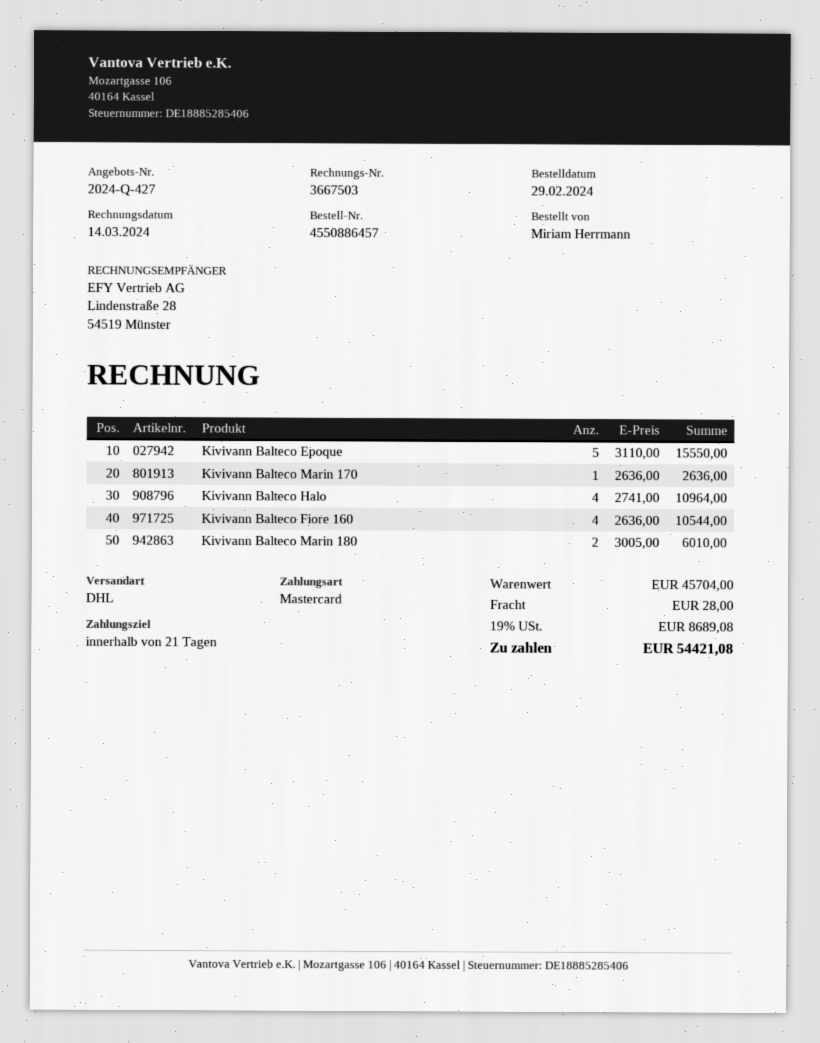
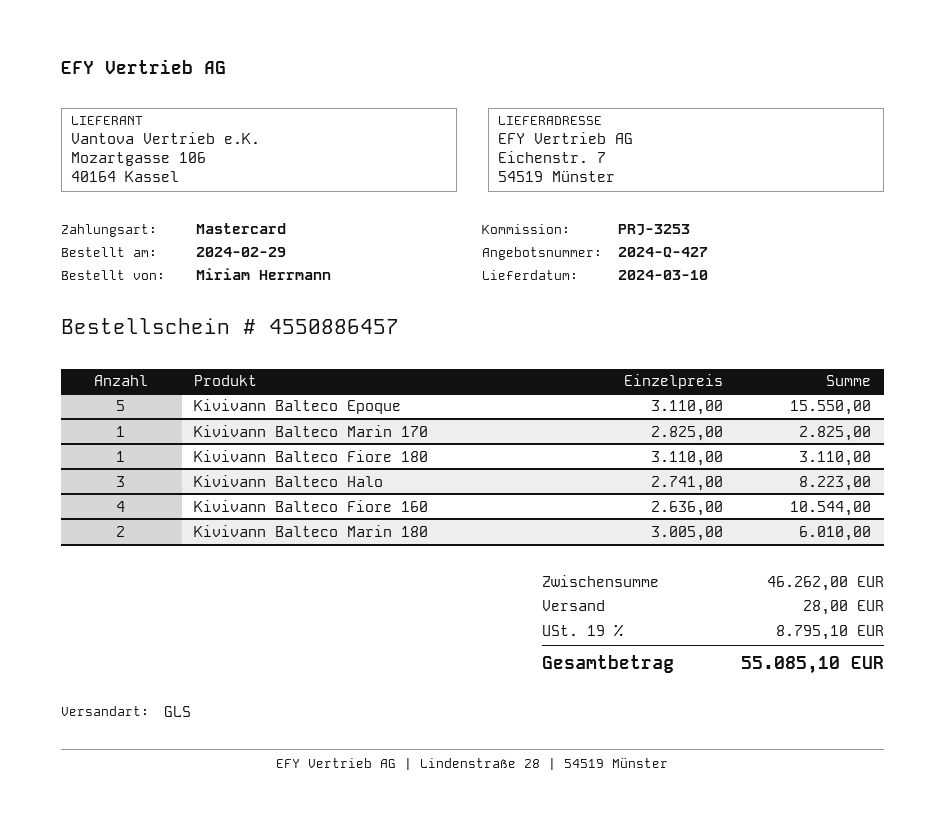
shipping method: DHL -> GLS
Kivivann Balteco Marin 170: 1 x 2636.00 = 2636.00 -> 1 x 2825.00 = 2825.00
Kivivann Balteco Halo: 4 x 2741.00 = 10964.00 -> 3 x 2741.00 = 8223.00
Kivivann Balteco Fiore 180: none -> 1 x 3110.00 = 3110.00
subtotal: 45704.00 -> 46262.00
tax: 19% = 8689.08 -> 19% = 8795.10
total: 54421.08 -> 55085.10

